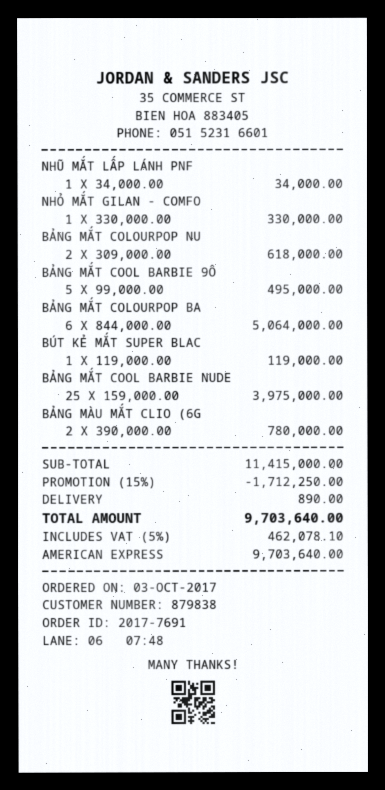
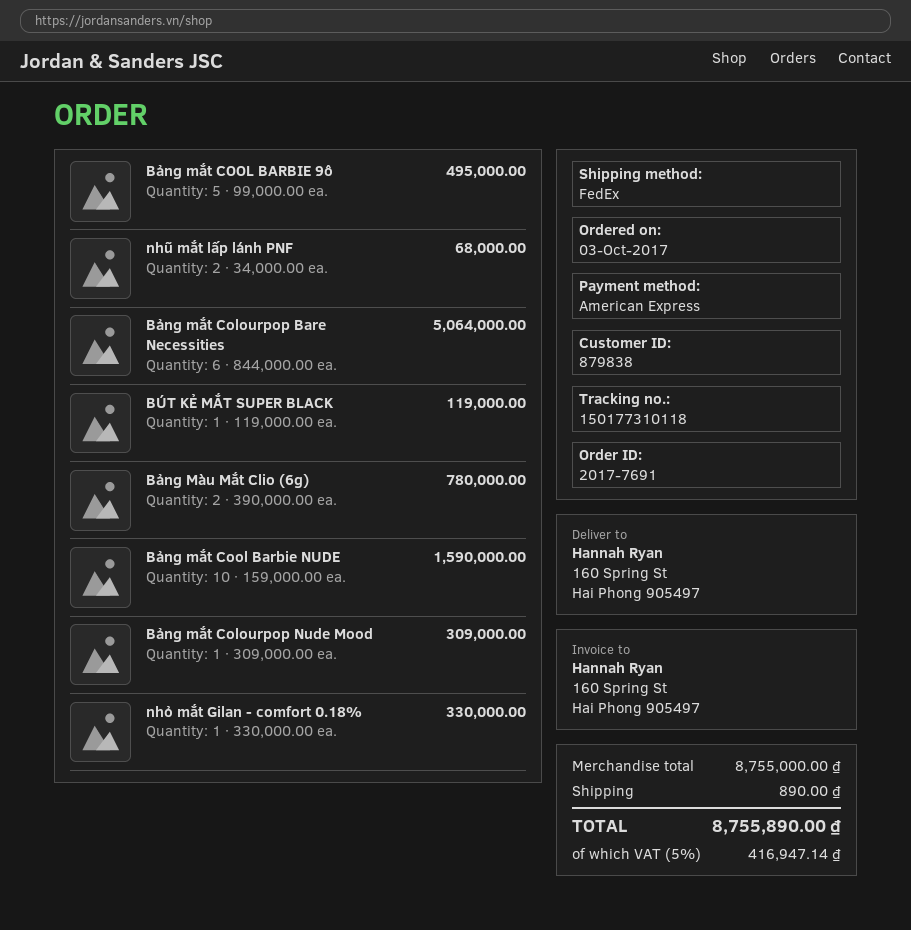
NHŨ MẮT LẤP LÁNH PNF: 1 x 34000.00 = 34000.00 -> 2 x 34000.00 = 68000.00
BẢNG MẮT COLOURPOP NU: 2 x 309000.00 = 618000.00 -> 1 x 309000.00 = 309000.00
BẢNG MẮT COOL BARBIE NUDE: 25 x 159000.00 = 3975000.00 -> 10 x 159000.00 = 1590000.00
subtotal: 11415000.00 -> 8755000.00
discount: 15% = 1712250.00 -> none
tax: 5% = 462078.10 -> 5% = 416947.14
total: 9703640.00 -> 8755890.00

